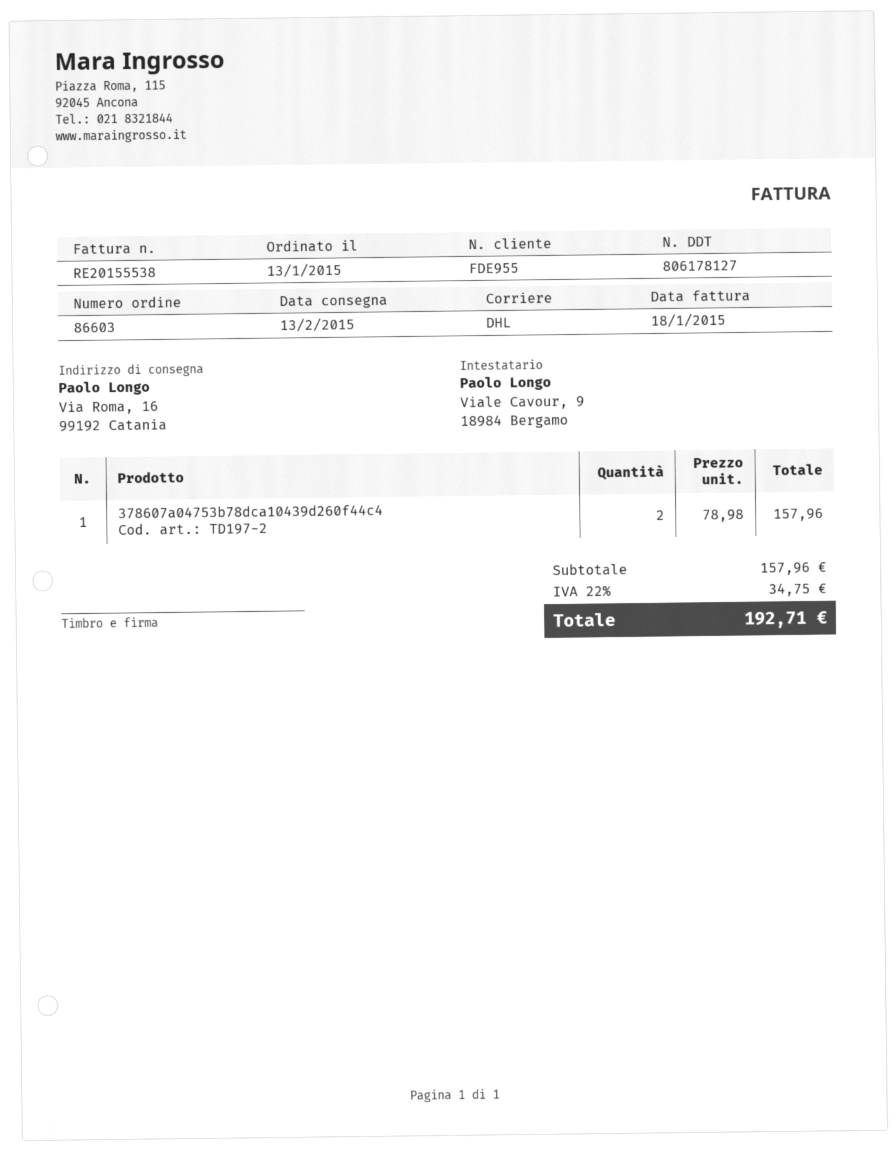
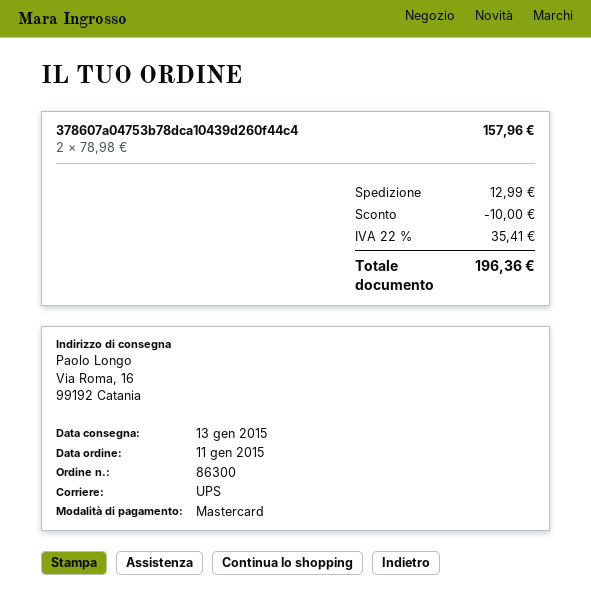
order number: 86603 -> 86300
order date: 2015-01-13 -> 2015-01-11
delivery date: 2015-02-13 -> 2015-01-13
shipping method: DHL -> UPS
discount: none -> 10.00
shipping: none -> 12.99
tax: 22% = 34.75 -> 22% = 35.41
total: 192.71 -> 196.36

